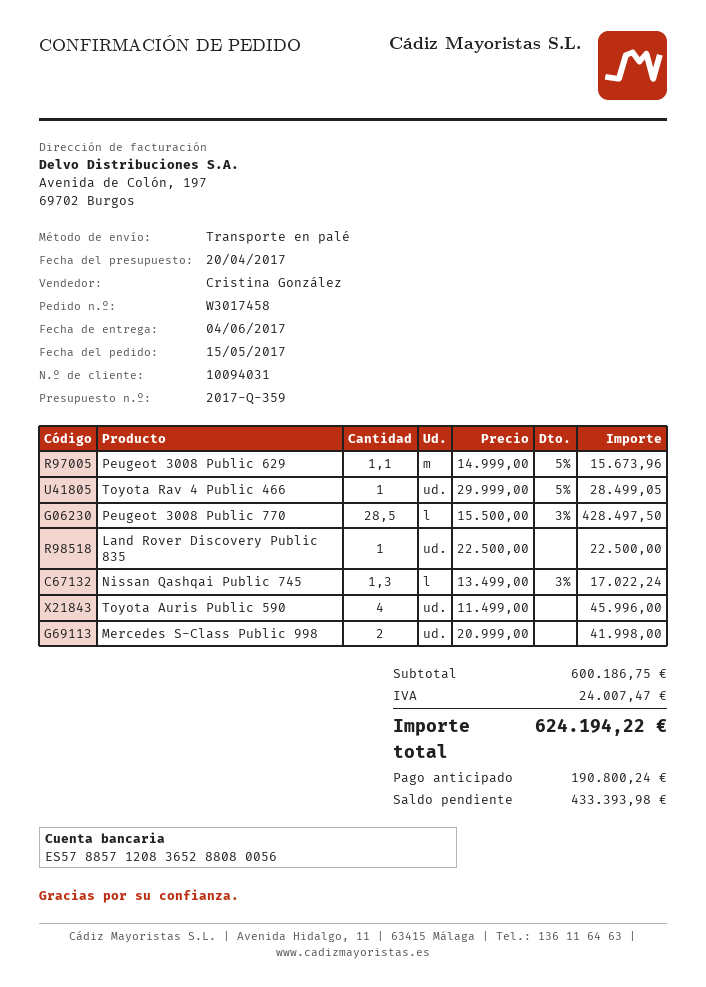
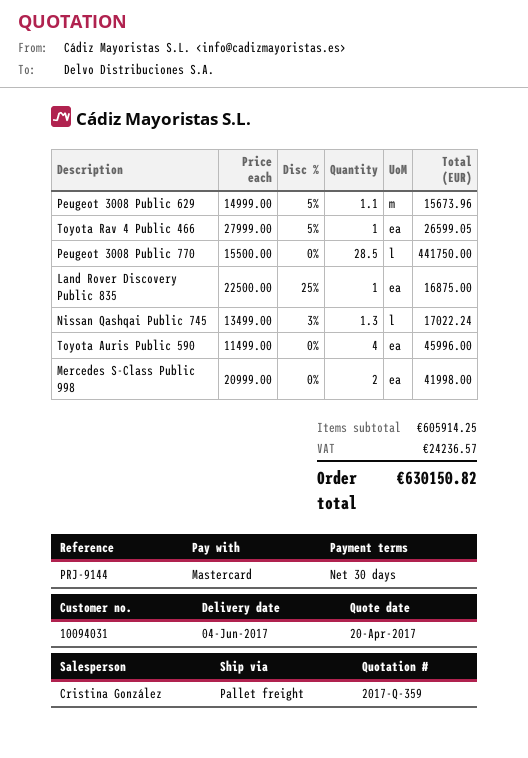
Toyota Rav 4 Public 466: 1 x 29999.00 - 5% = 28499.05 -> 1 x 27999.00 - 5% = 26599.05
Peugeot 3008 Public 770: 28.5 x 15500.00 - 3% = 428497.50 -> 28.5 x 15500.00 = 441750.00
Land Rover Discovery Public 835: 1 x 22500.00 = 22500.00 -> 1 x 22500.00 - 25% = 16875.00
subtotal: 600186.75 -> 605914.25
tax: 24007.47 -> 24236.57
total: 624194.22 -> 630150.82

